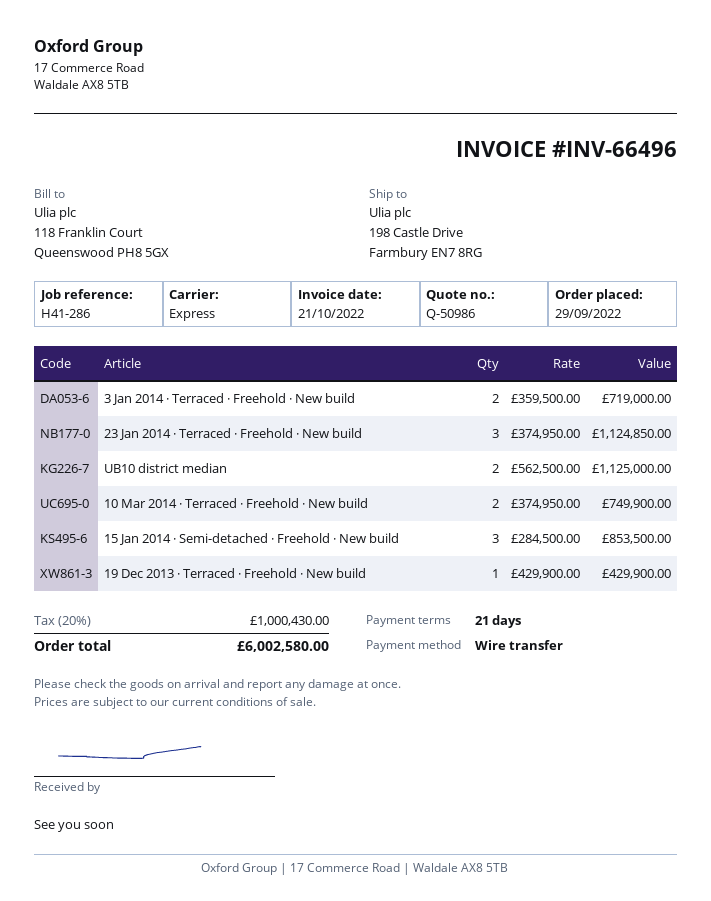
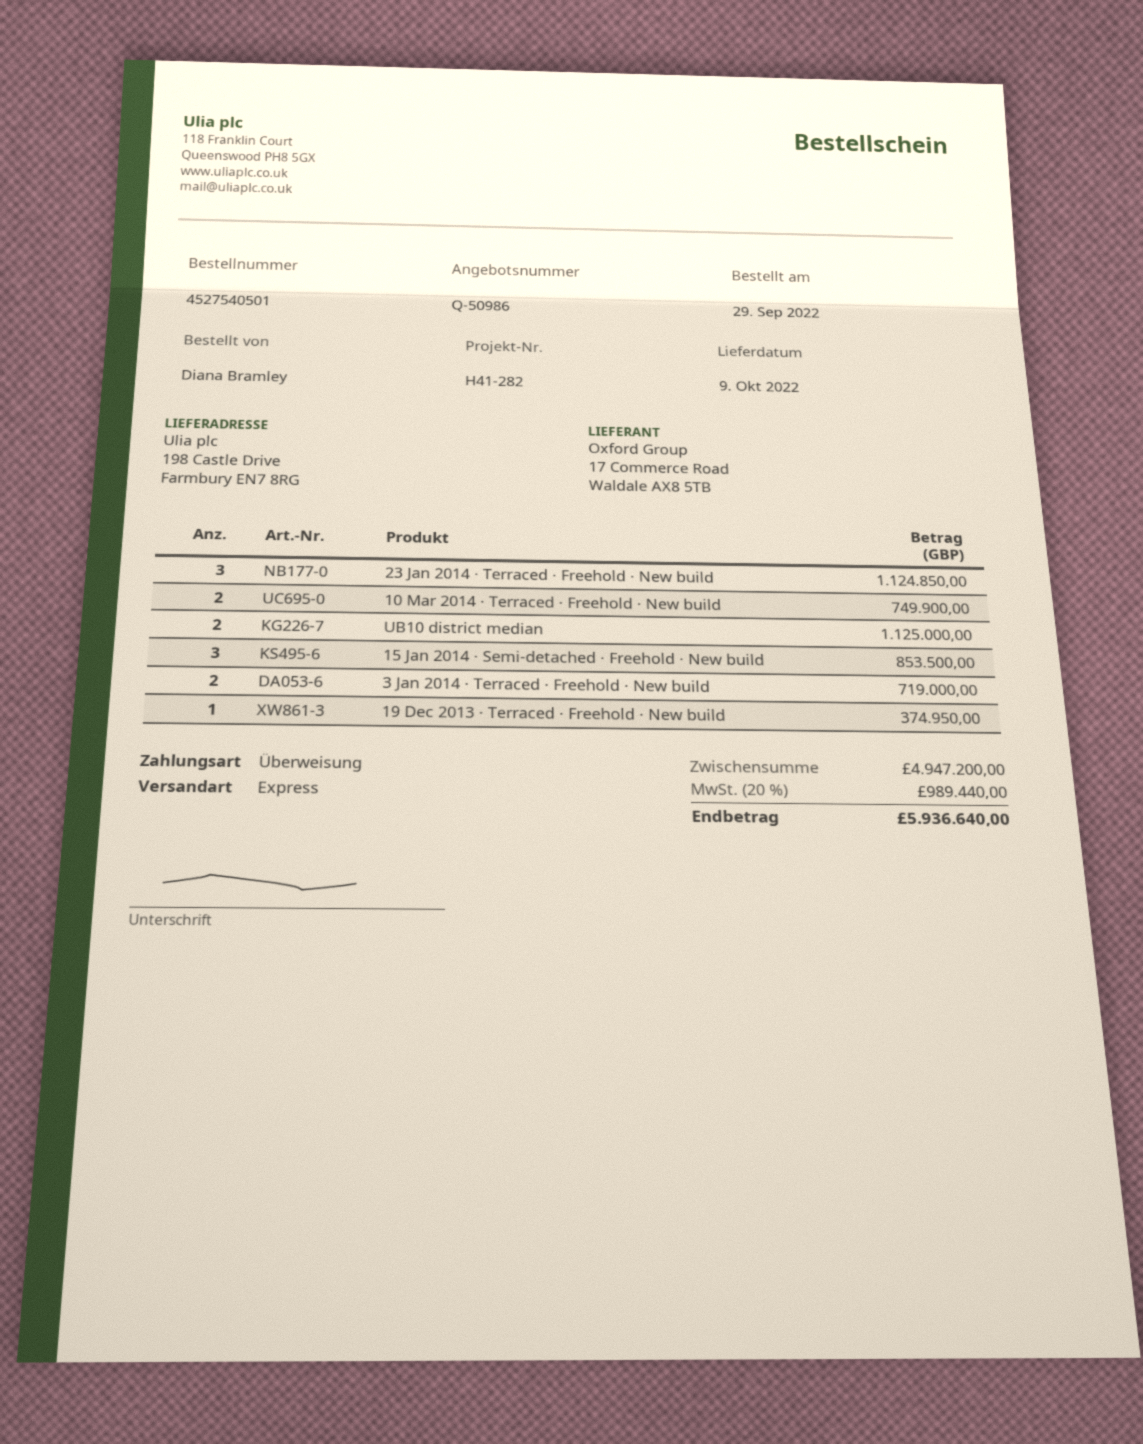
reference: H41-286 -> H41-282
19 Dec 2013 · Terraced · Freehold · New build: 1 for 429900.00 -> 1 for 374950.00
tax: 20% = 1000430.00 -> 20% = 989440.00
total: 6002580.00 -> 5936640.00

